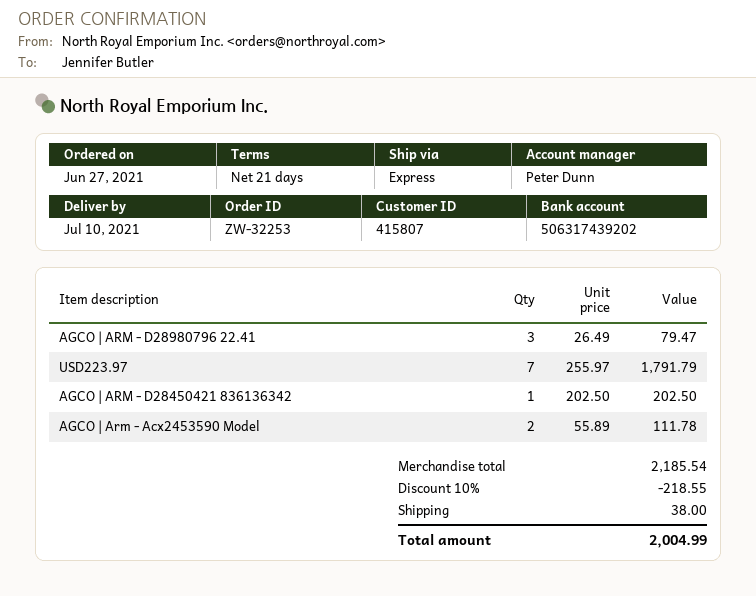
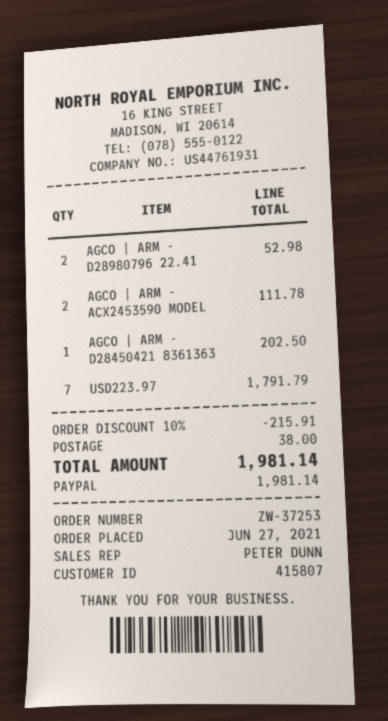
order number: ZW-32253 -> ZW-37253
AGCO | ARM - D28980796 22.41: 3 for 79.47 -> 2 for 52.98
discount: 10% = 218.55 -> 10% = 215.91
total: 2004.99 -> 1981.14

